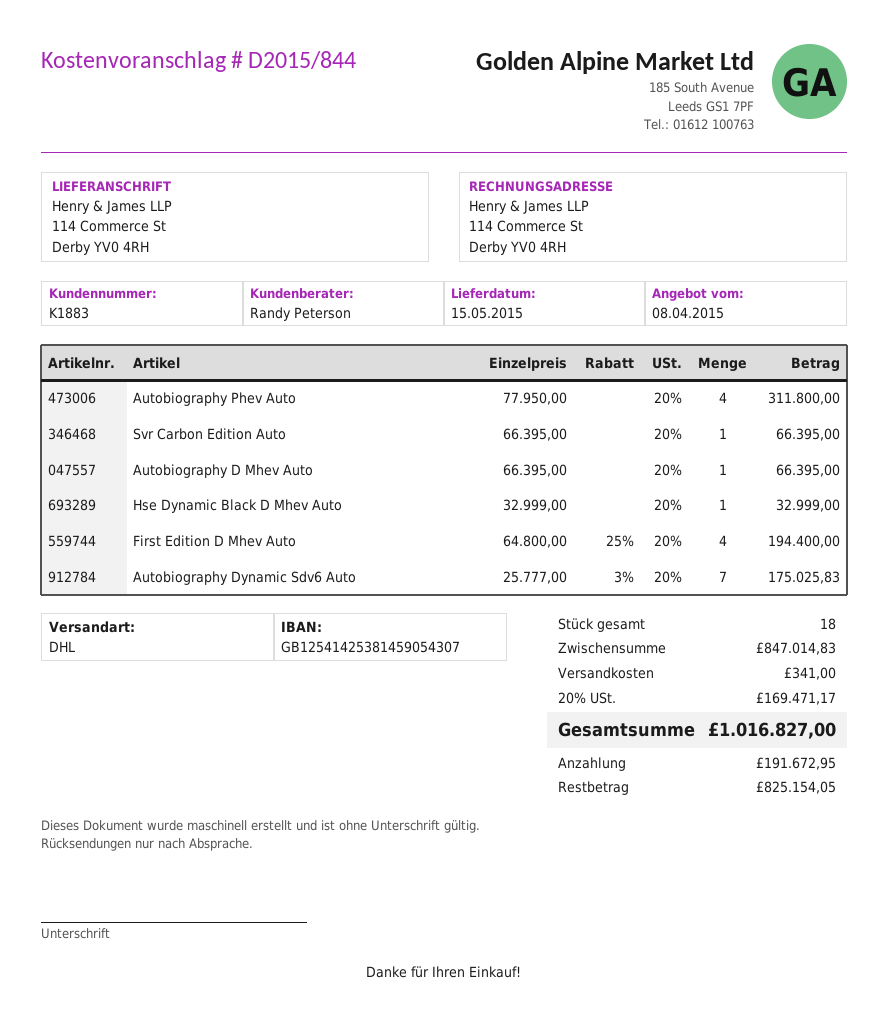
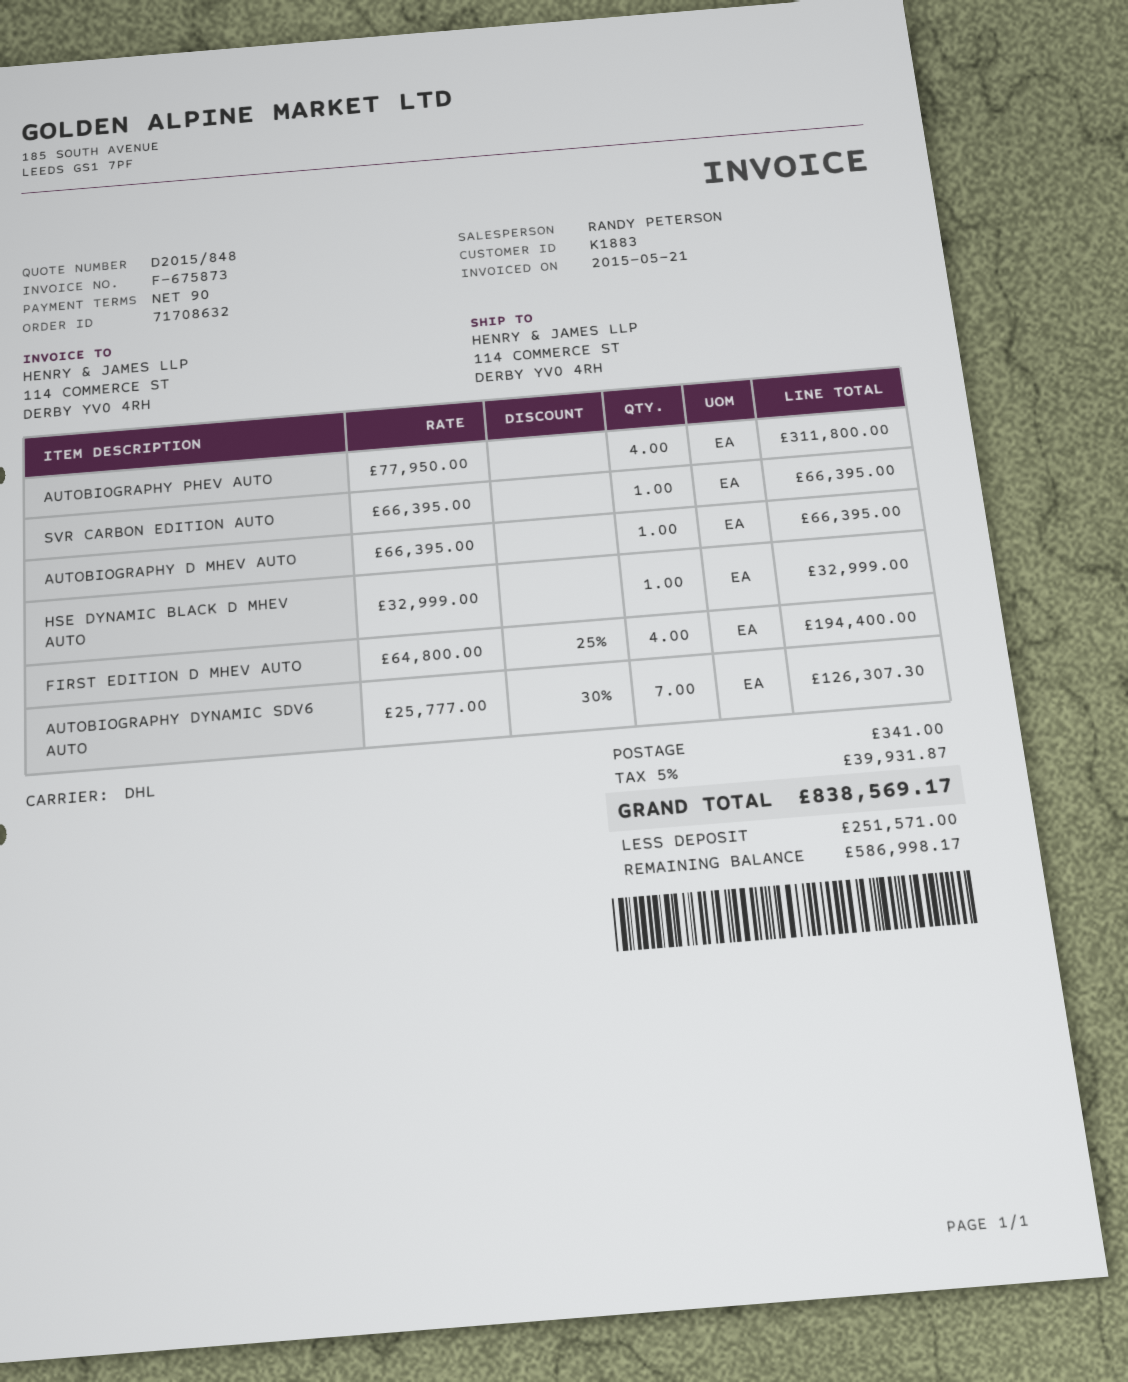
quote number: D2015/844 -> D2015/848
Autobiography Dynamic Sdv6 Auto: 7 x 25777.00 - 3% = 175025.83 -> 7 x 25777.00 - 30% = 126307.30
tax: 20% = 169471.17 -> 5% = 39931.87
total: 1016827.00 -> 838569.17
deposit: 191672.95 -> 251571.00
balance: 825154.05 -> 586998.17

